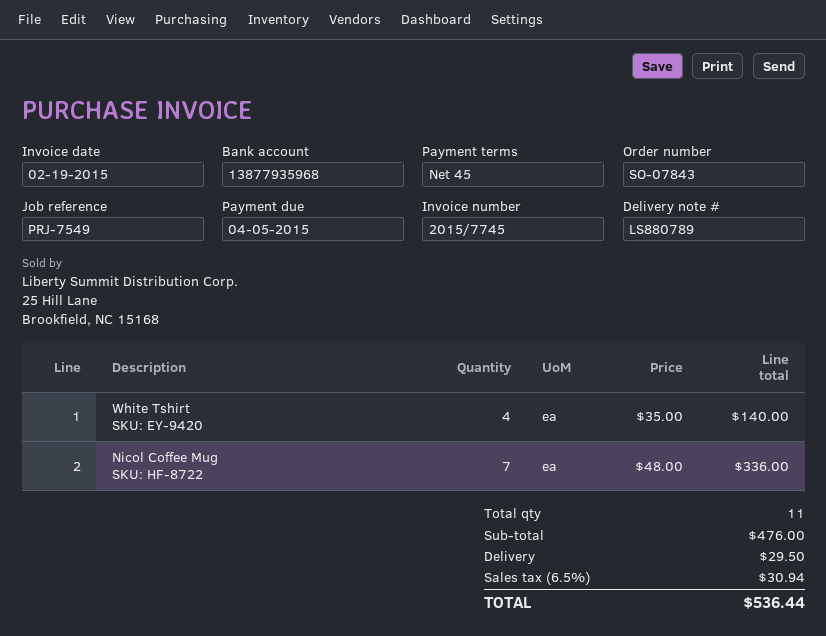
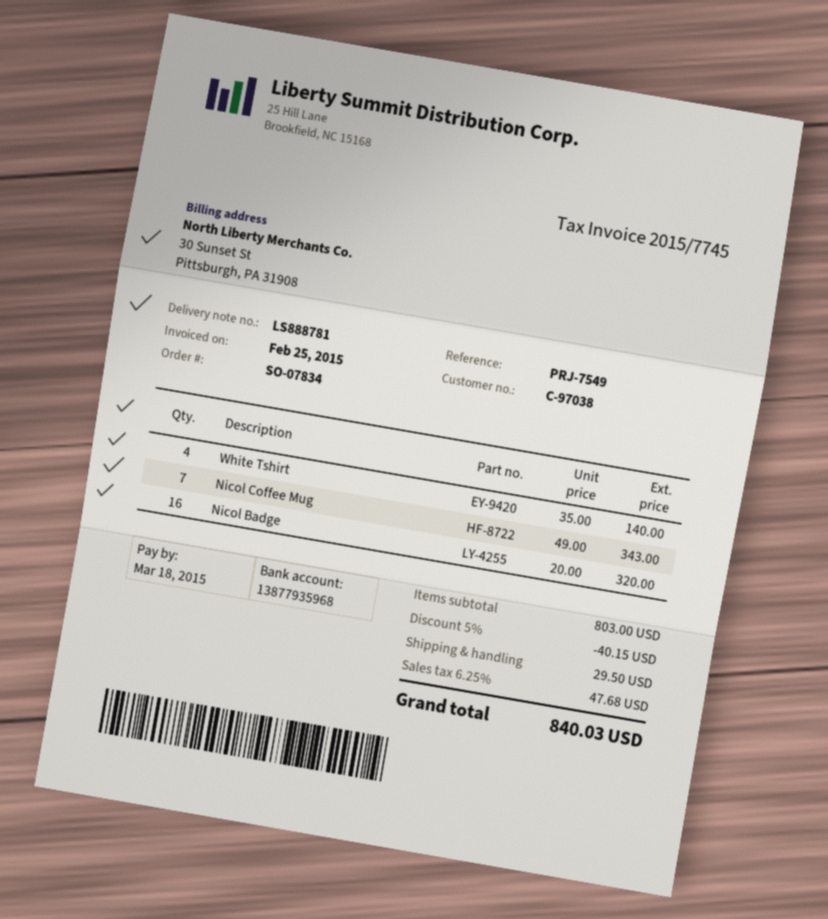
order number: SO-07843 -> SO-07834
delivery note number: LS880789 -> LS888781
invoice date: 2015-02-19 -> 2015-02-25
due date: 2015-04-05 -> 2015-03-18
Nicol Coffee Mug: 7 x 48.00 = 336.00 -> 7 x 49.00 = 343.00
Nicol Badge: none -> 16 x 20.00 = 320.00
subtotal: 476.00 -> 803.00
discount: none -> 5% = 40.15
tax: 6.5% = 30.94 -> 6.25% = 47.68
total: 536.44 -> 840.03

